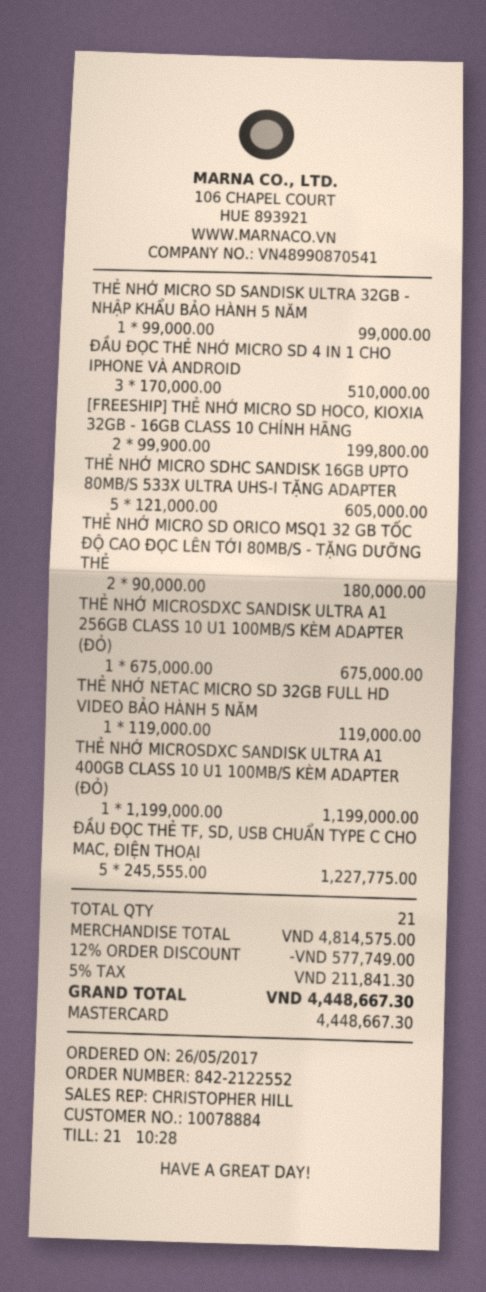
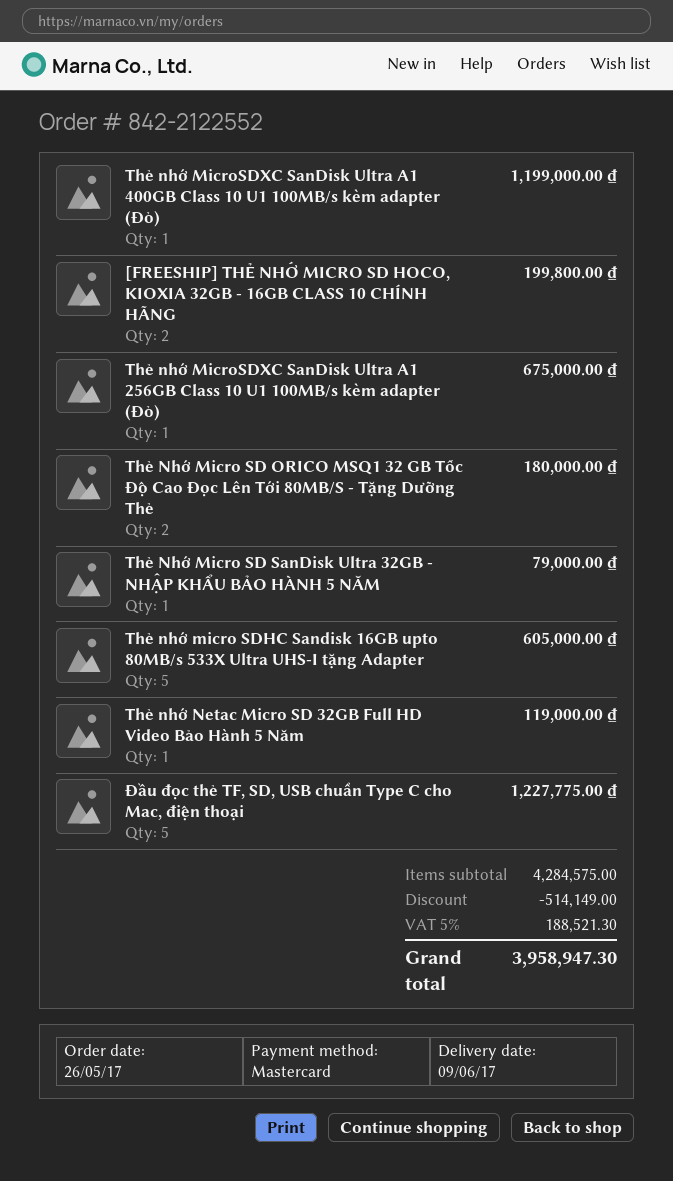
THẺ NHỚ MICRO SD SANDISK ULTRA 32GB - NHẬP KHẨU BẢO HÀNH 5 NĂM: 1 for 99000.00 -> 1 for 79000.00
ĐẦU ĐỌC THẺ NHỚ MICRO SD 4 IN 1 CHO IPHONE VÀ ANDROID: 3 for 510000.00 -> none
subtotal: 4814575.00 -> 4284575.00
discount: 577749.00 -> 514149.00
tax: 5% = 211841.30 -> 5% = 188521.30
total: 4448667.30 -> 3958947.30

